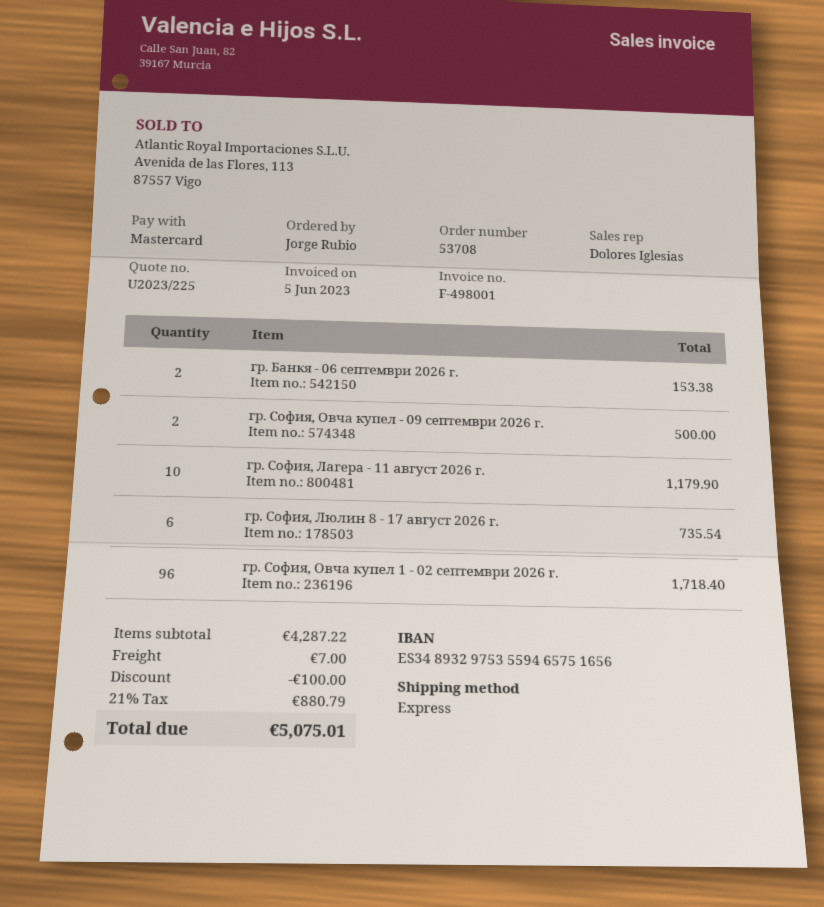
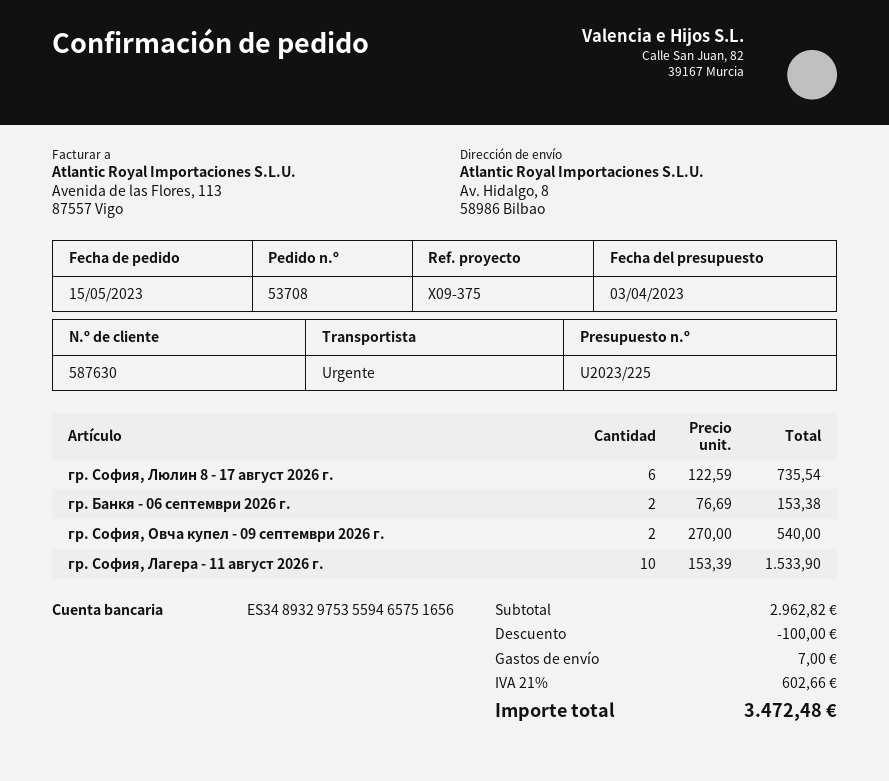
гр. София, Овча купел - 09 септември 2026 г.: 2 for 500.00 -> 2 for 540.00
гр. София, Лагера - 11 август 2026 г.: 10 for 1179.90 -> 10 for 1533.90
гр. София, Овча купел 1 - 02 септември 2026 г.: 96 for 1718.40 -> none
subtotal: 4287.22 -> 2962.82
tax: 21% = 880.79 -> 21% = 602.66
total: 5075.01 -> 3472.48

